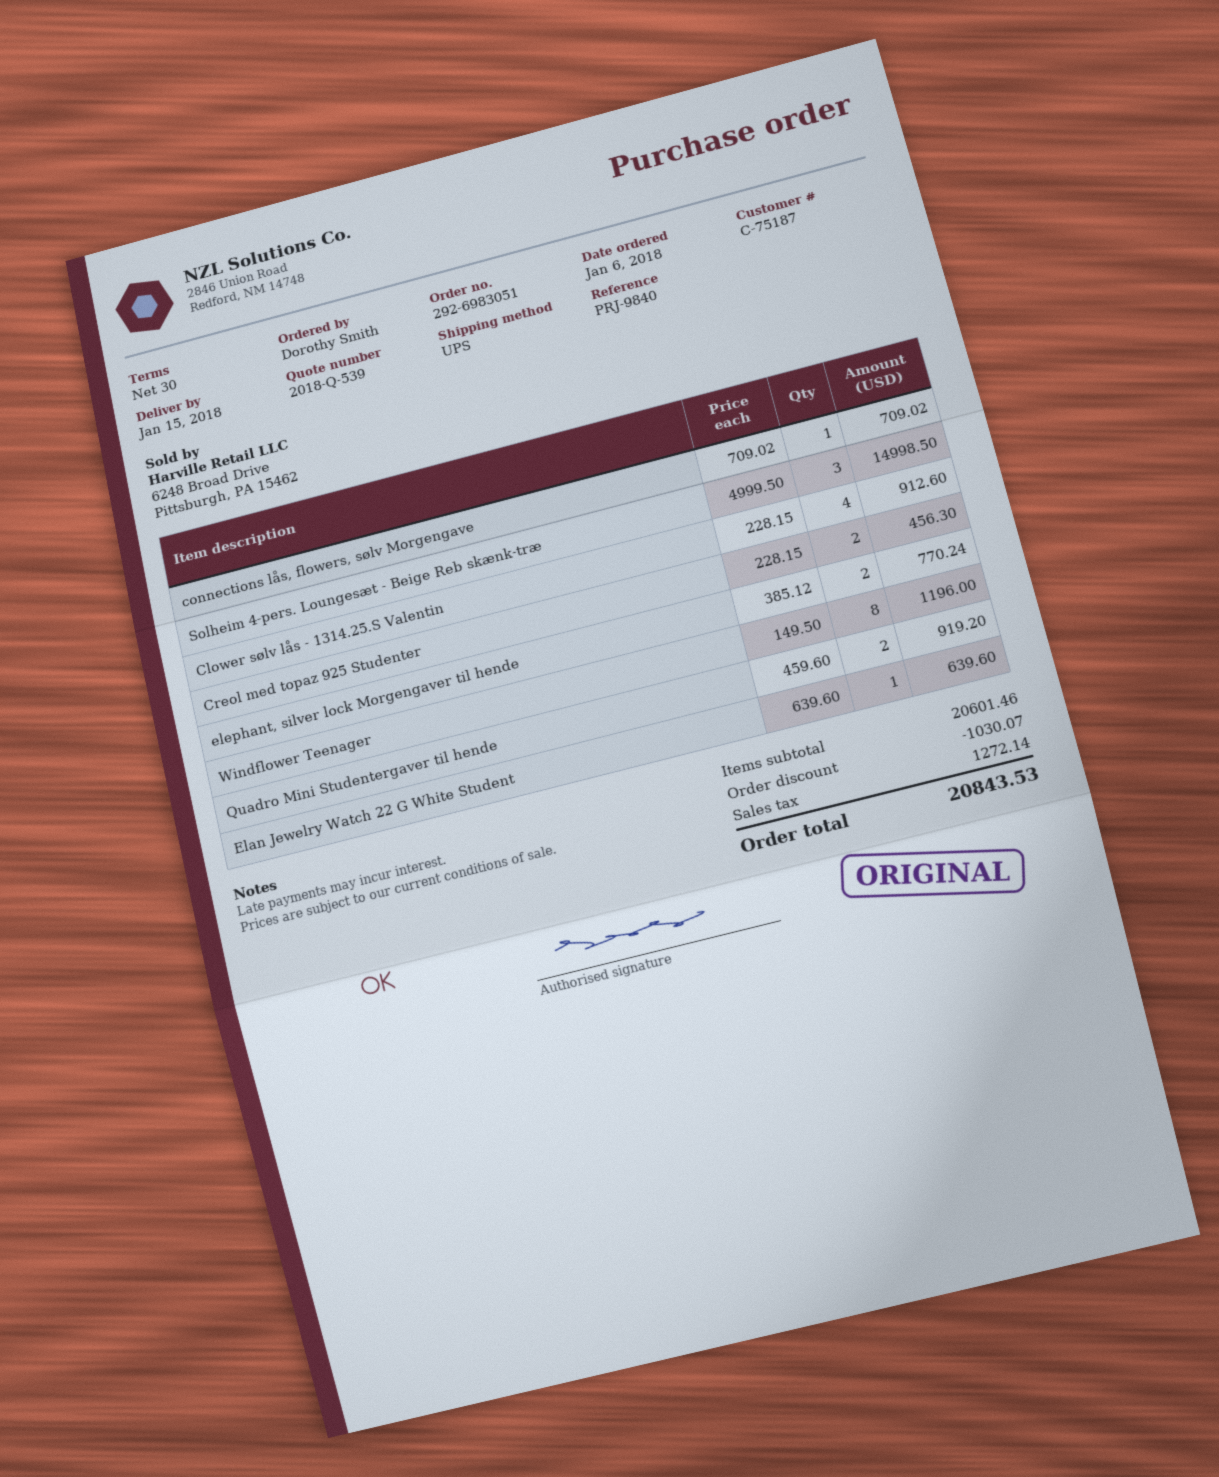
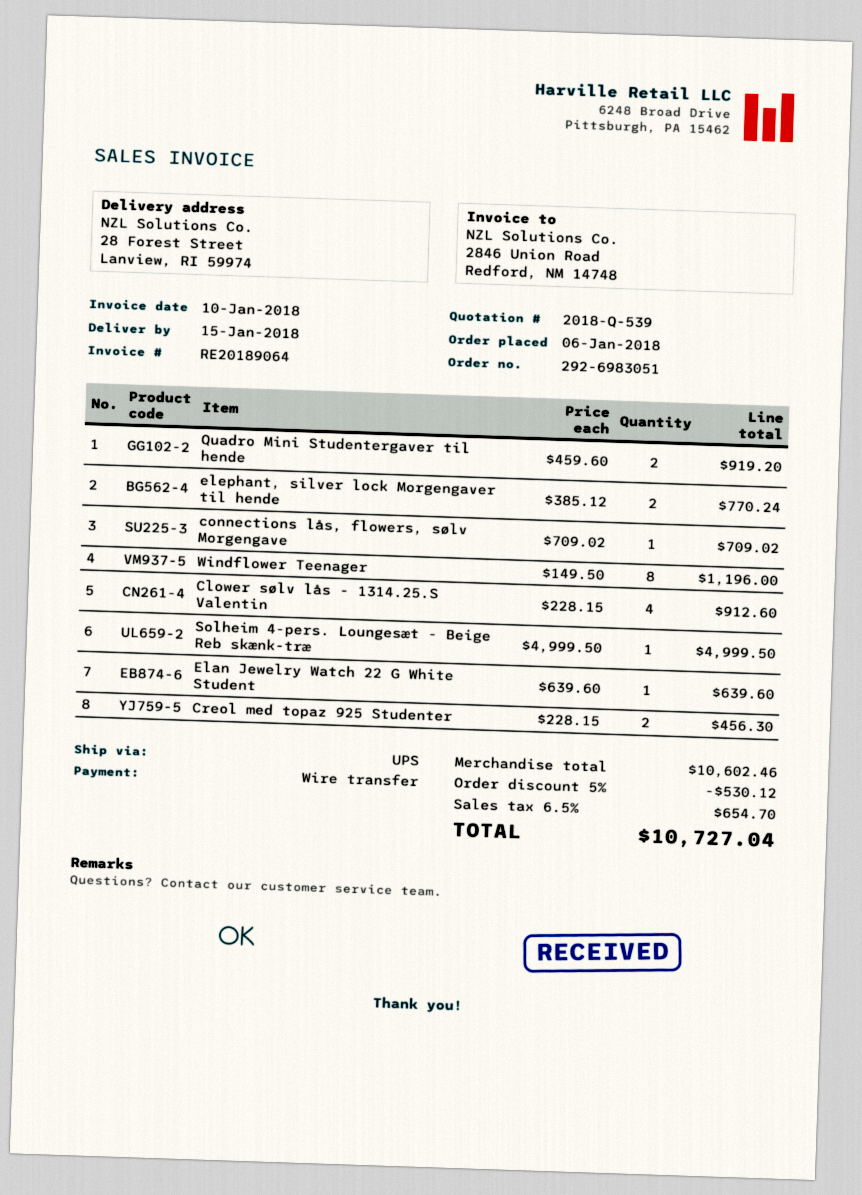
Solheim 4-pers. Loungesæt - Beige Reb skænk-træ: 3 x 4999.50 = 14998.50 -> 1 x 4999.50 = 4999.50
subtotal: 20601.46 -> 10602.46
discount: 1030.07 -> 530.12
tax: 1272.14 -> 654.70
total: 20843.53 -> 10727.04

